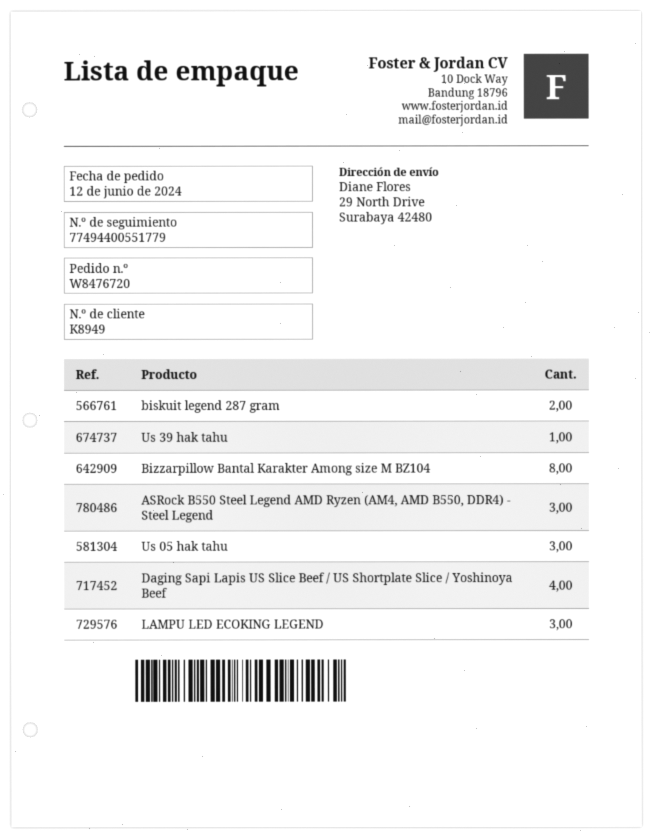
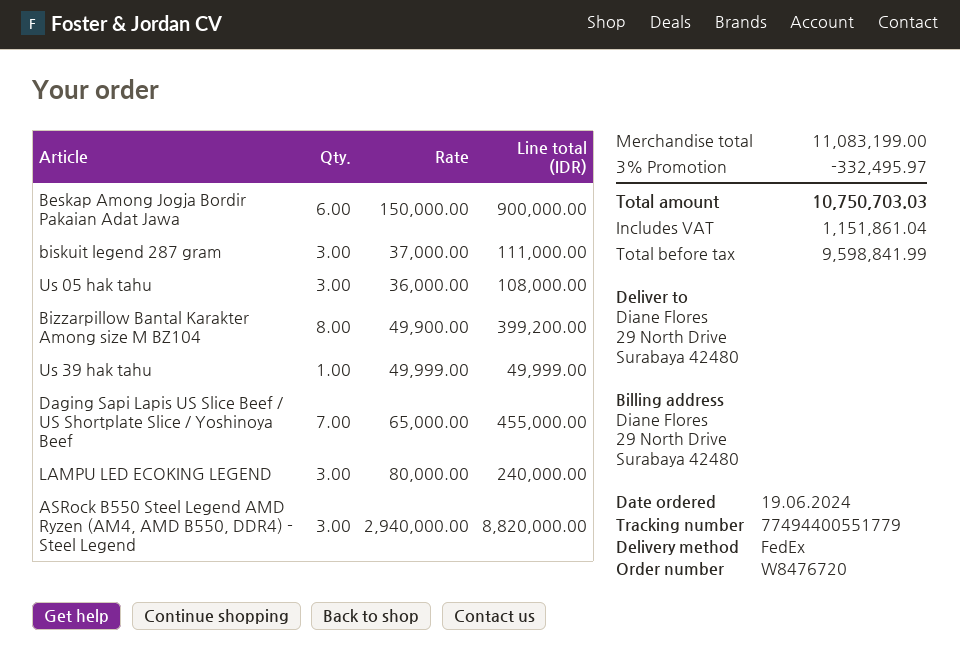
order date: 2024-06-12 -> 2024-06-19
biskuit legend 287 gram: 2 -> 3
Daging Sapi Lapis US Slice Beef / US Shortplate Slice / Yoshinoya Beef: 4 -> 7
Beskap Among Jogja Bordir Pakaian Adat Jawa: none -> 6

